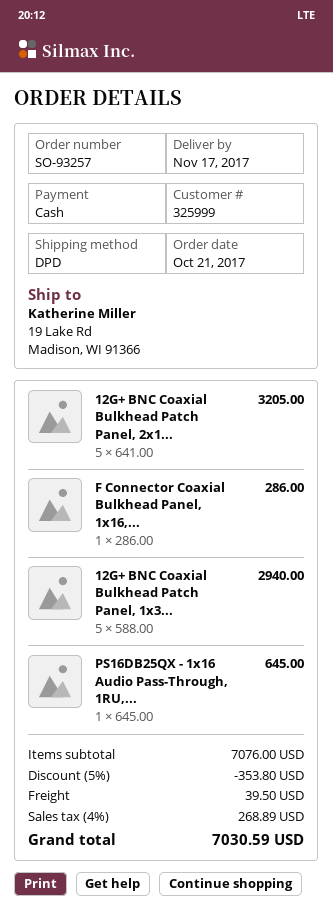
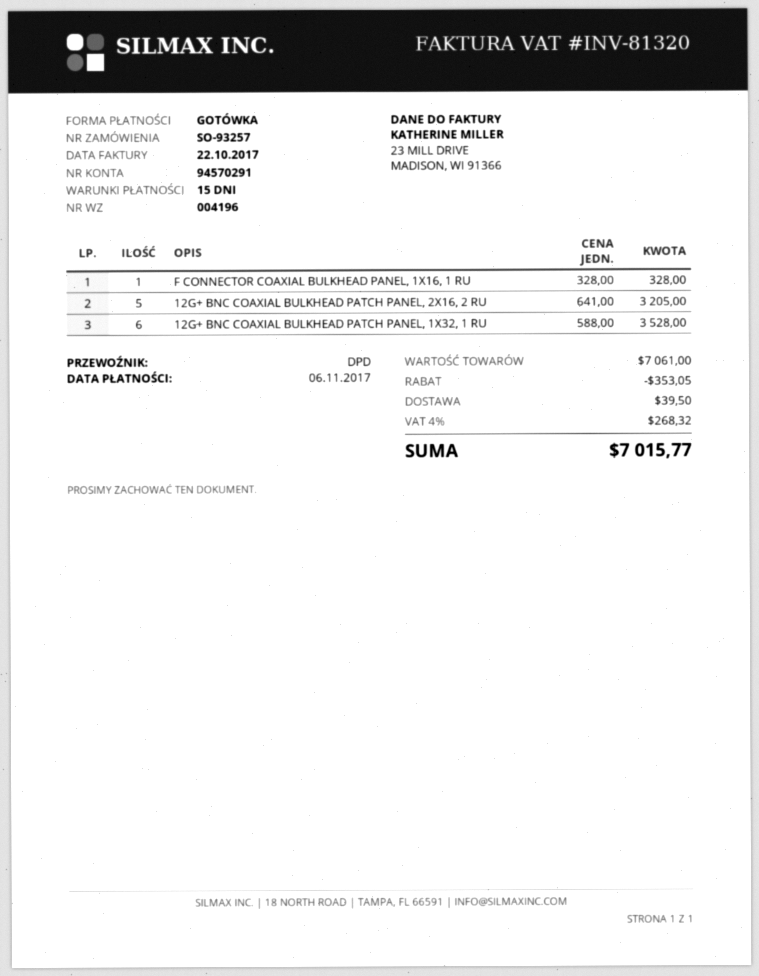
F Connector Coaxial Bulkhead Panel, 1x16,...: 1 x 286.00 = 286.00 -> 1 x 328.00 = 328.00
12G+ BNC Coaxial Bulkhead Patch Panel, 1x3...: 5 x 588.00 = 2940.00 -> 6 x 588.00 = 3528.00
PS16DB25QX - 1x16 Audio Pass-Through, 1RU,...: 1 x 645.00 = 645.00 -> none
subtotal: 7076.00 -> 7061.00
discount: 353.80 -> 353.05
tax: 4% = 268.89 -> 4% = 268.32
total: 7030.59 -> 7015.77

